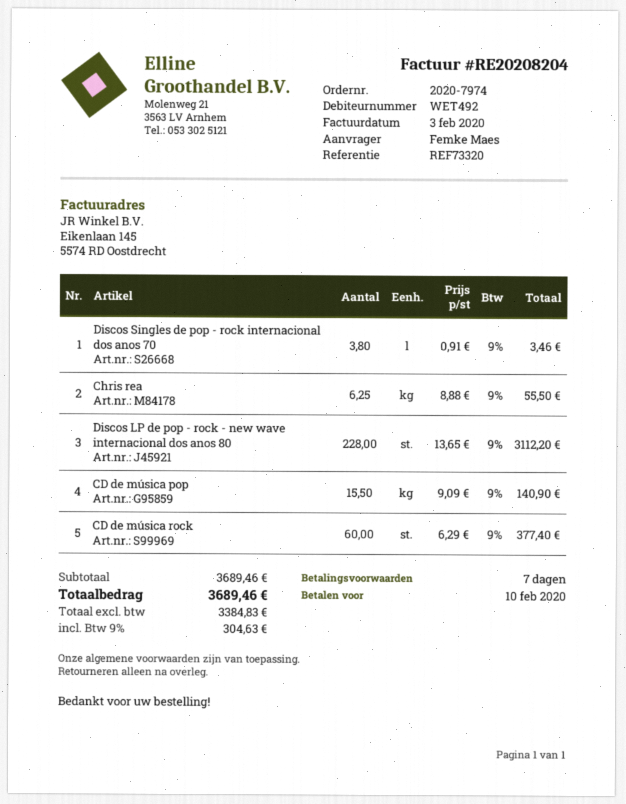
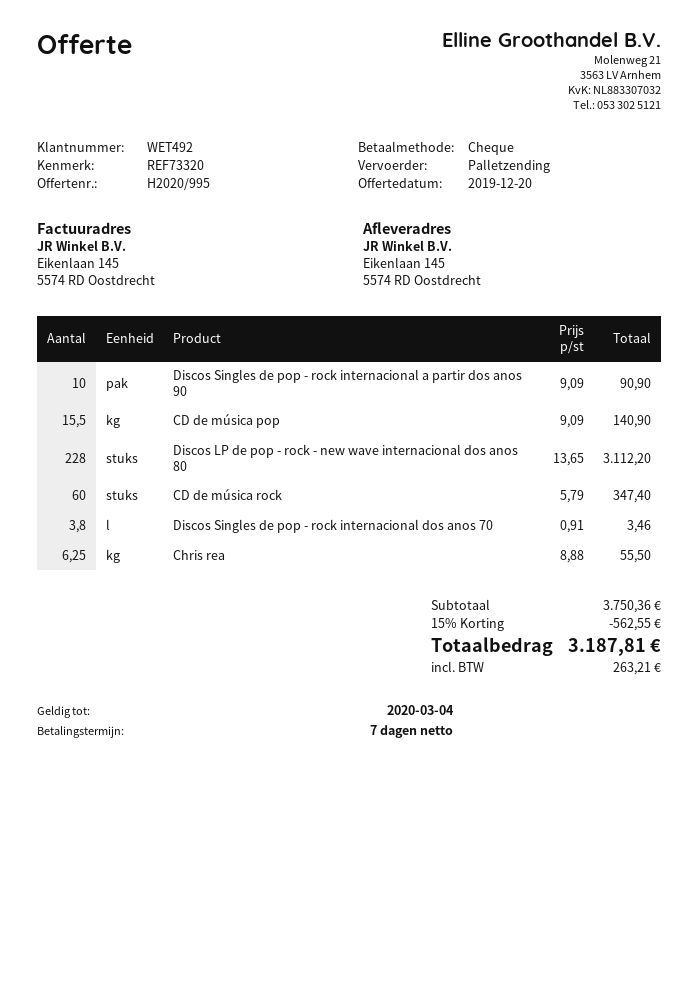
CD de música rock: 60 x 6.29 = 377.40 -> 60 x 5.79 = 347.40
Discos Singles de pop - rock internacional a partir dos anos 90: none -> 10 x 9.09 = 90.90
subtotal: 3689.46 -> 3750.36
discount: none -> 15% = 562.55
tax: 304.63 -> 263.21
total: 3689.46 -> 3187.81

